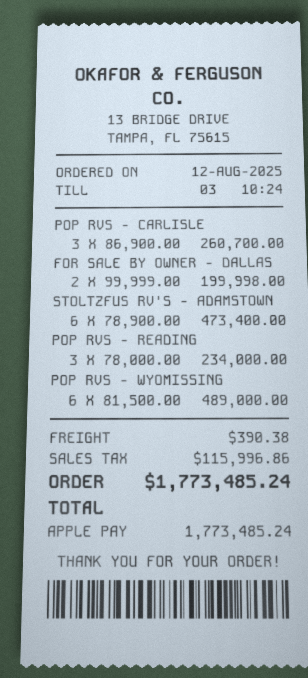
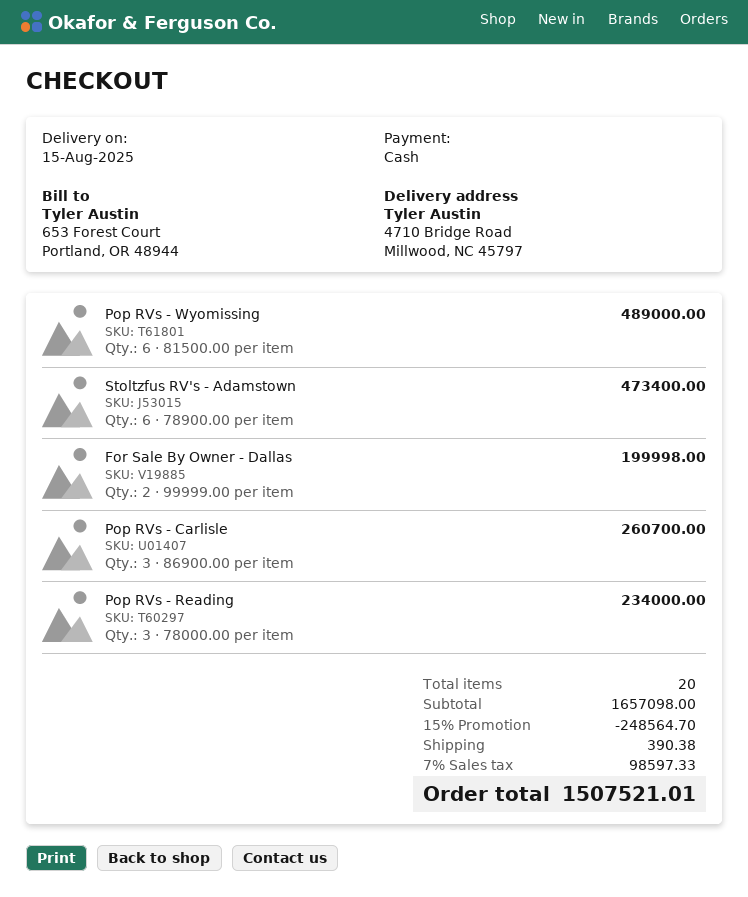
payment method: Apple Pay -> cash
discount: none -> 15% = 248564.70
tax: 115996.86 -> 98597.33
total: 1773485.24 -> 1507521.01

